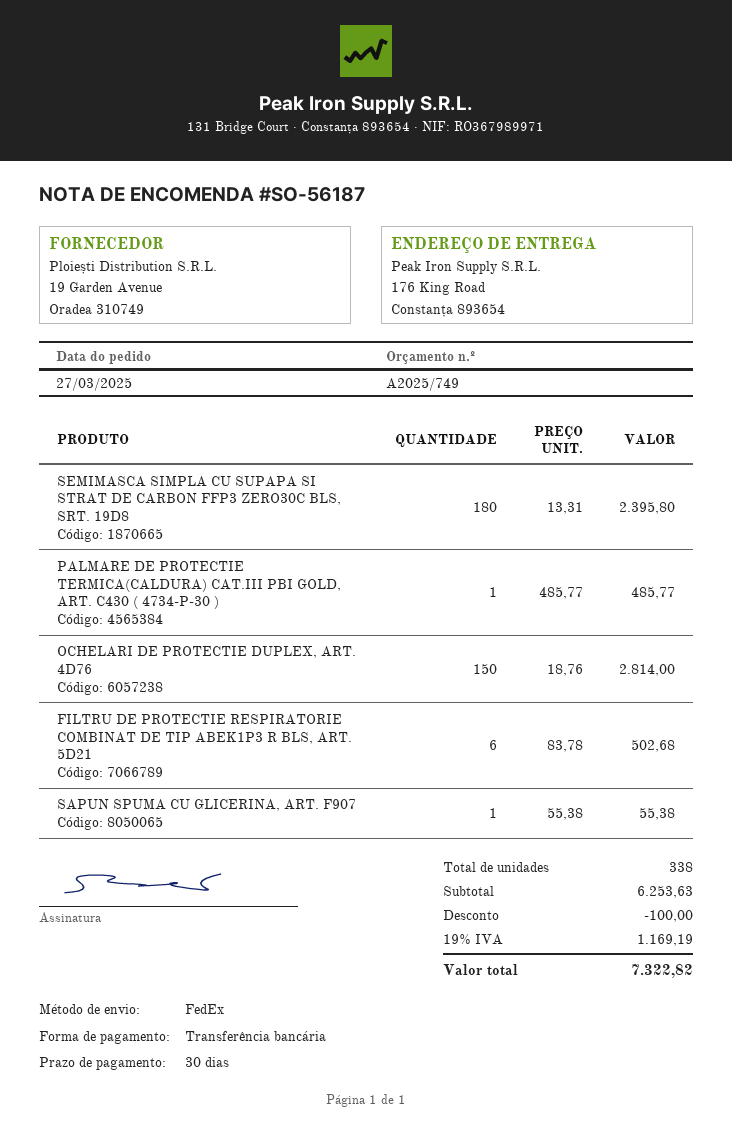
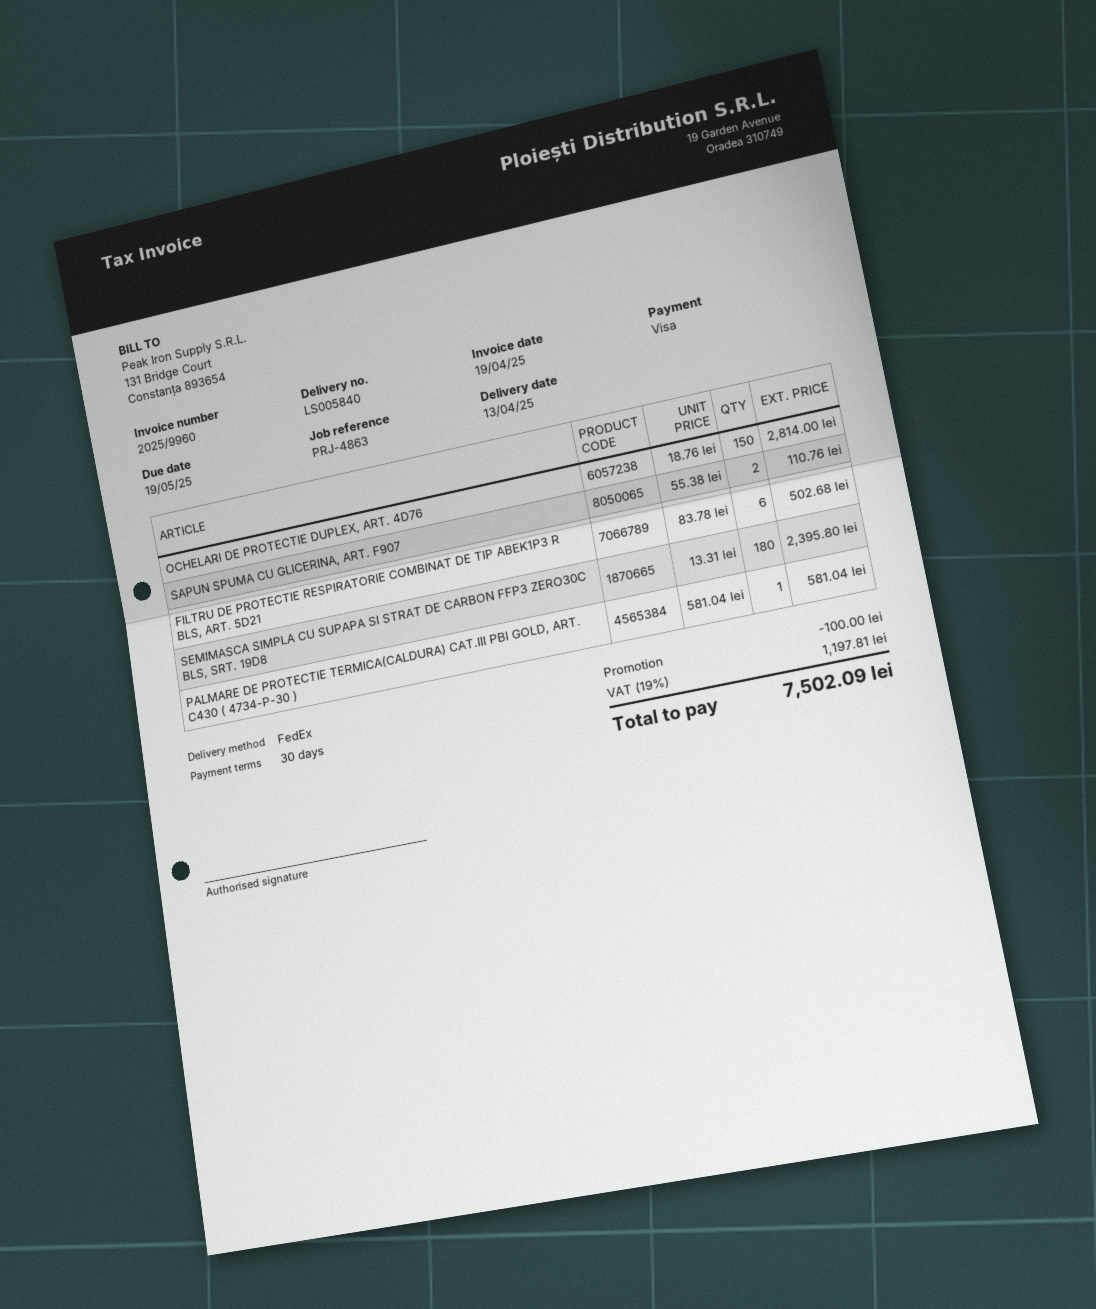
payment method: bank transfer -> Visa
PALMARE DE PROTECTIE TERMICA(CALDURA) CAT.III PBI GOLD, ART. C430 ( 4734-P-30 ): 1 x 485.77 = 485.77 -> 1 x 581.04 = 581.04
SAPUN SPUMA CU GLICERINA, ART. F907: 1 x 55.38 = 55.38 -> 2 x 55.38 = 110.76
tax: 19% = 1169.19 -> 19% = 1197.81
total: 7322.82 -> 7502.09

